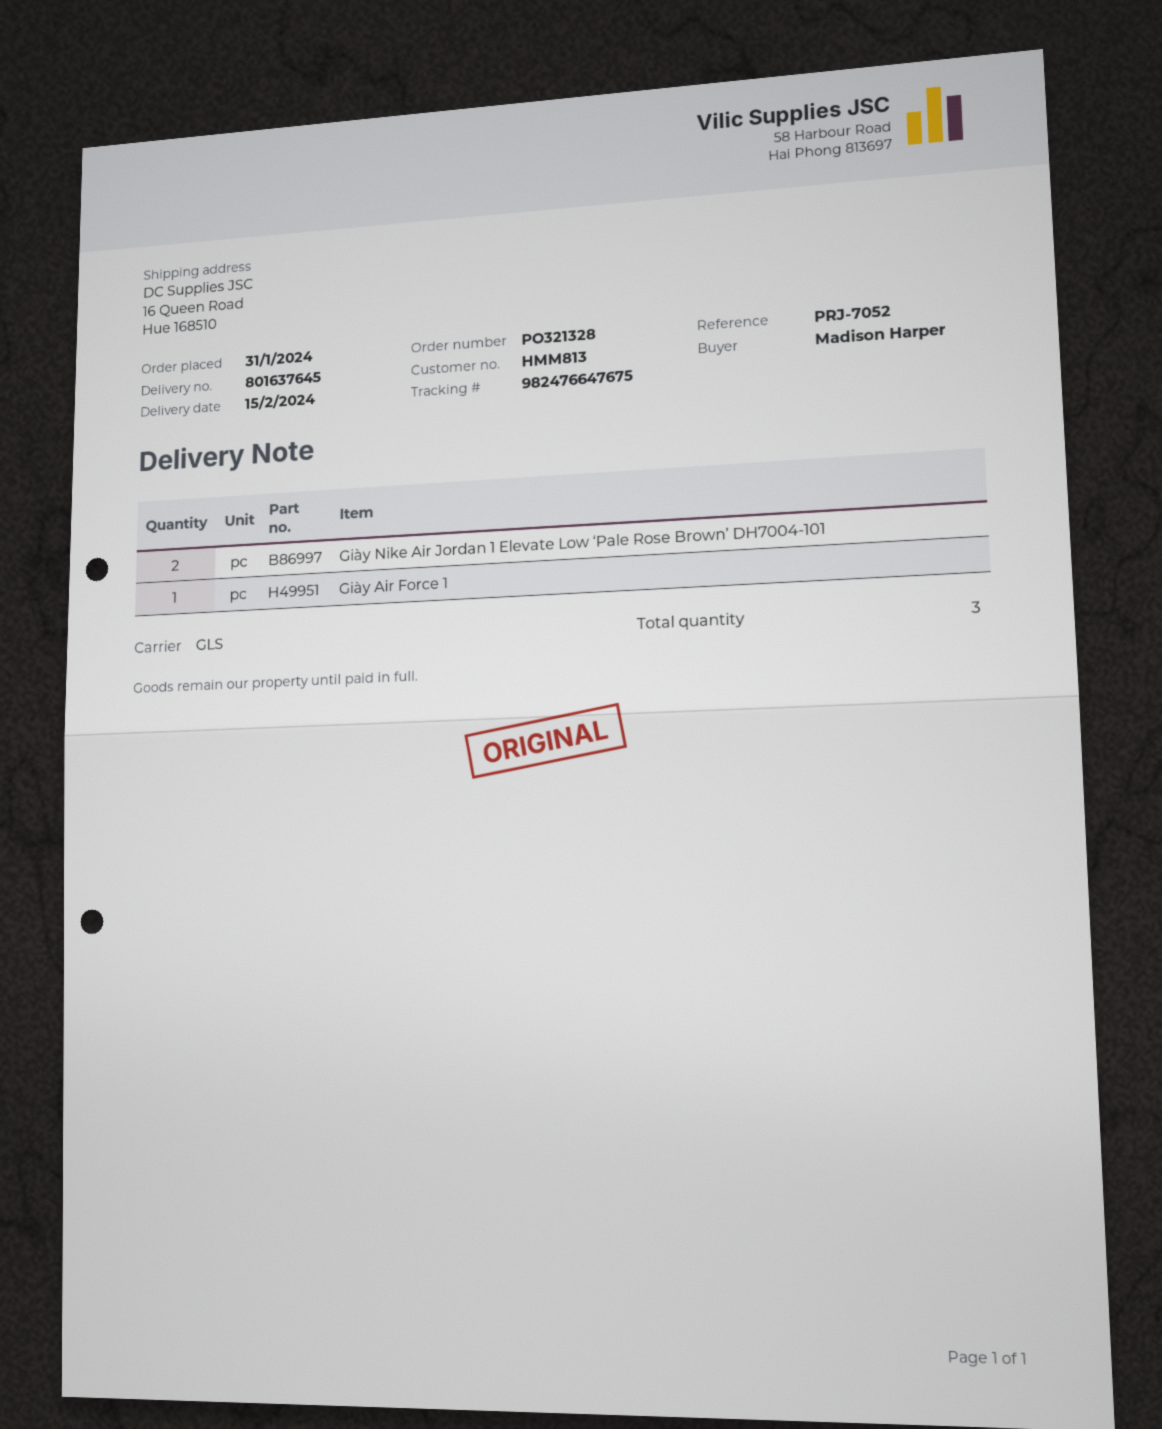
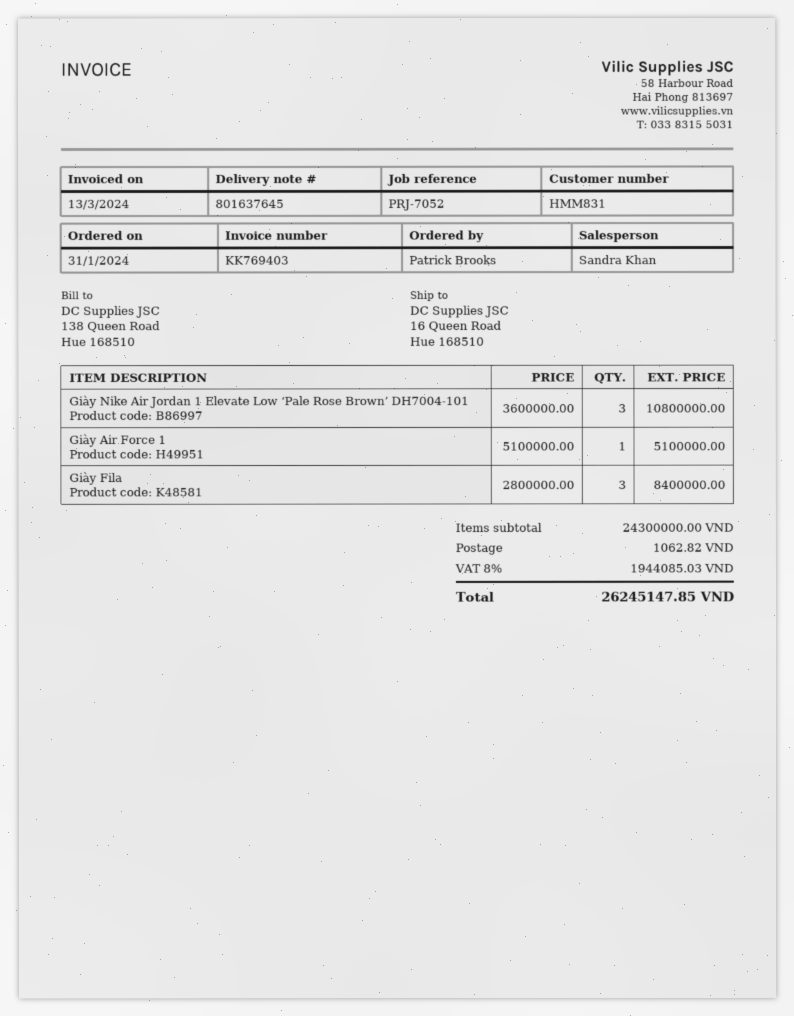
customer number: HMM813 -> HMM831
ordered by: Madison Harper -> Patrick Brooks
Giày Nike Air Jordan 1 Elevate Low ‘Pale Rose Brown’ DH7004-101: 2 -> 3
Giày Fila: none -> 3

